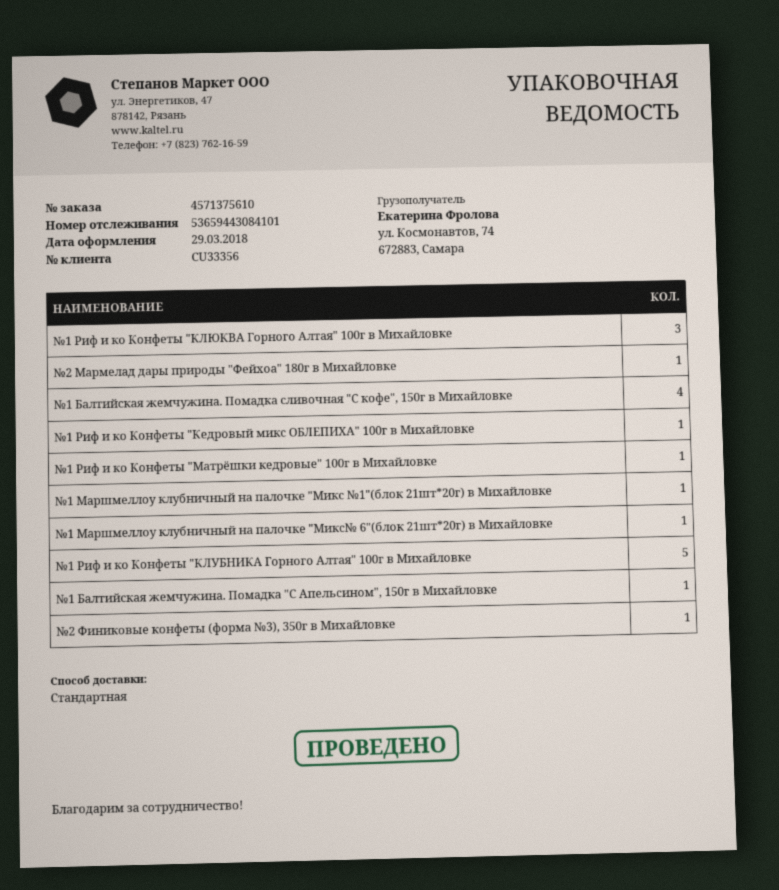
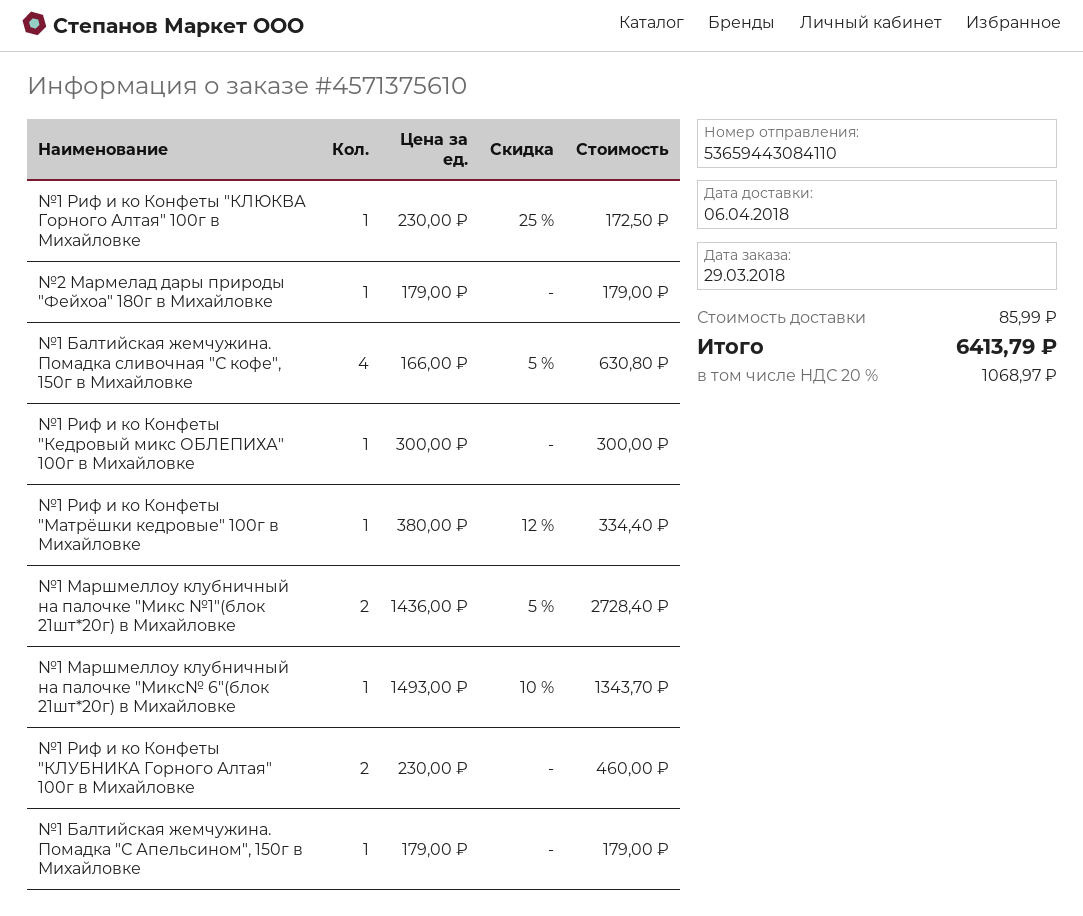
tracking number: 53659443084101 -> 53659443084110
№1 Риф и ко Конфеты "КЛЮКВА Горного Алтая" 100г в Михайловке: 3 -> 1
№1 Маршмеллоу клубничный на палочке "Микс №1"(блок 21шт*20г) в Михайловке: 1 -> 2
№1 Риф и ко Конфеты "КЛУБНИКА Горного Алтая" 100г в Михайловке: 5 -> 2
№2 Финиковые конфеты (форма №3), 350г в Михайловке: 1 -> none

